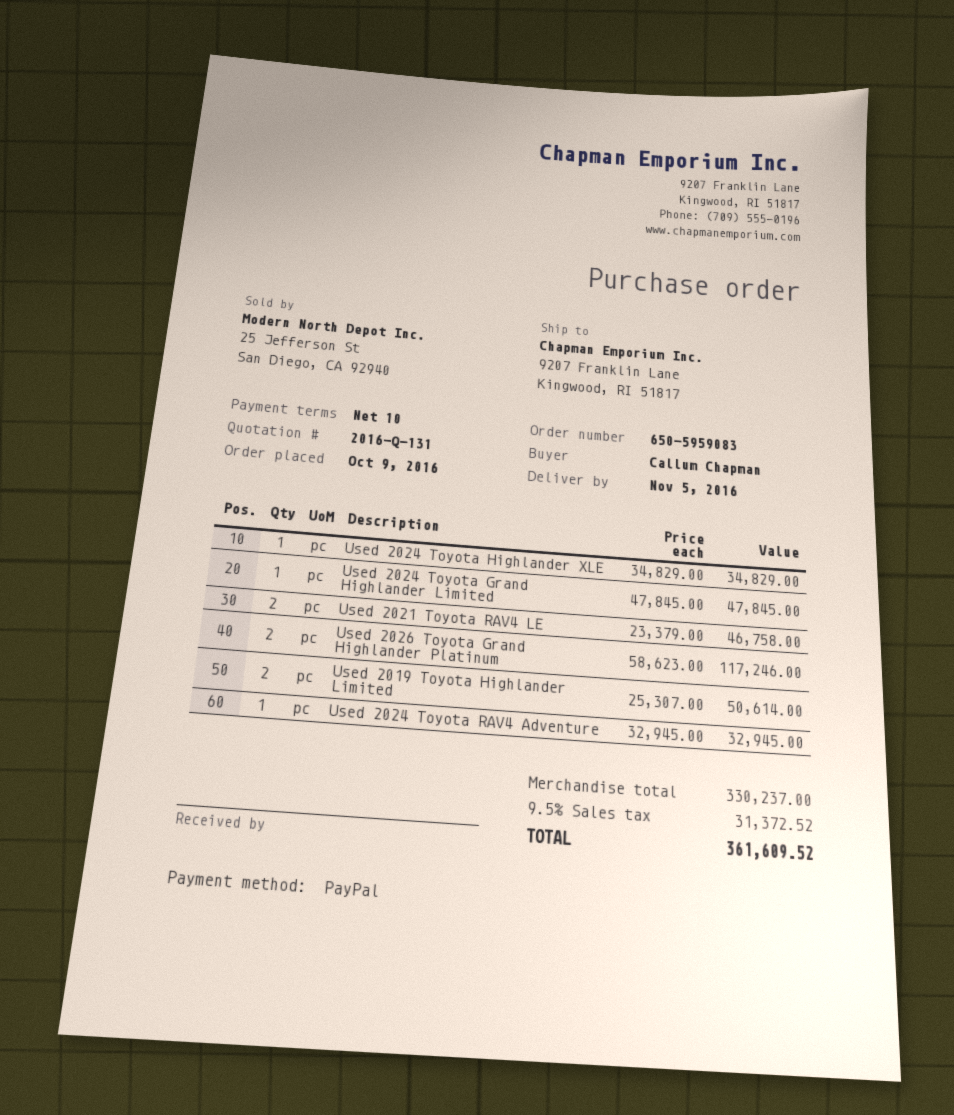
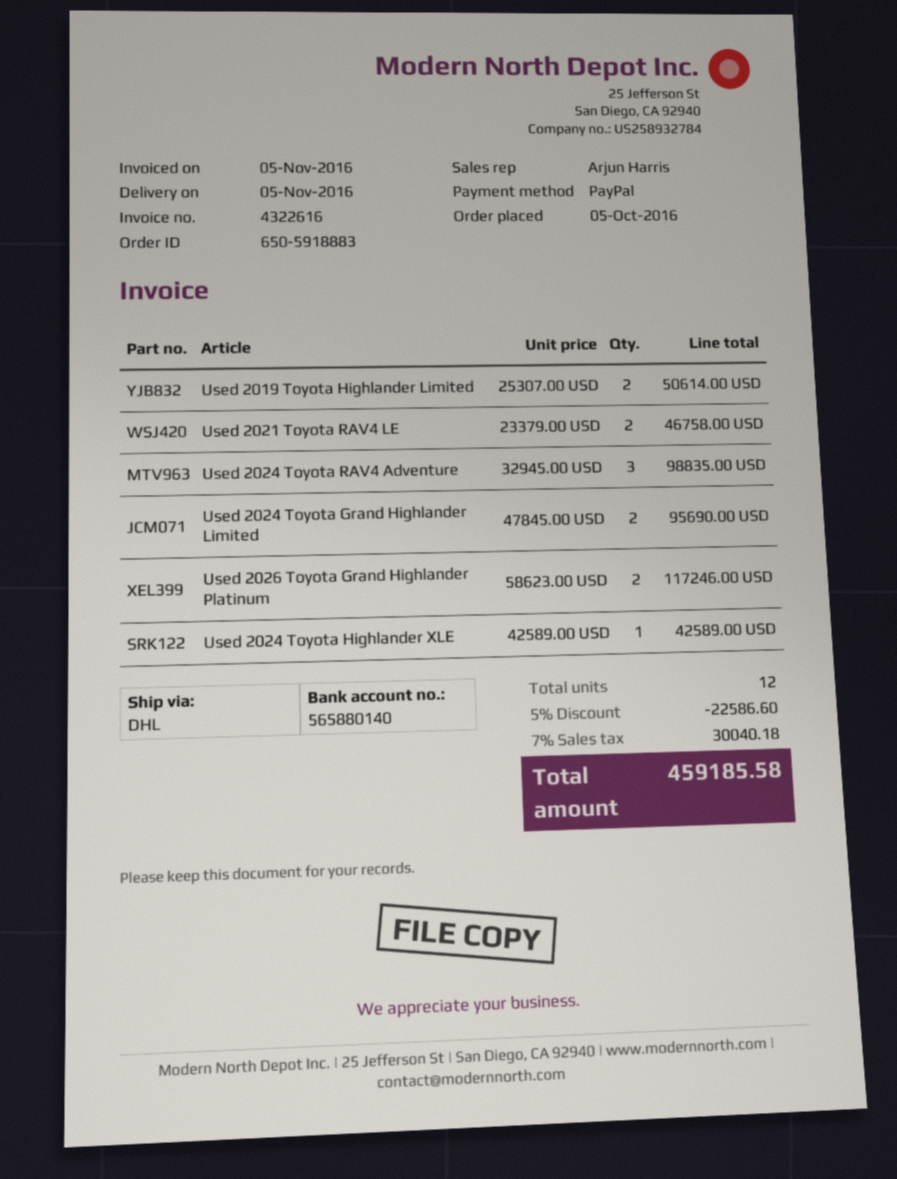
order number: 650-5959083 -> 650-5918883
order date: 2016-10-09 -> 2016-10-05
Used 2024 Toyota Highlander XLE: 1 x 34829.00 = 34829.00 -> 1 x 42589.00 = 42589.00
Used 2024 Toyota Grand Highlander Limited: 1 x 47845.00 = 47845.00 -> 2 x 47845.00 = 95690.00
Used 2024 Toyota RAV4 Adventure: 1 x 32945.00 = 32945.00 -> 3 x 32945.00 = 98835.00
discount: none -> 5% = 22586.60
tax: 9.5% = 31372.52 -> 7% = 30040.18
total: 361609.52 -> 459185.58

